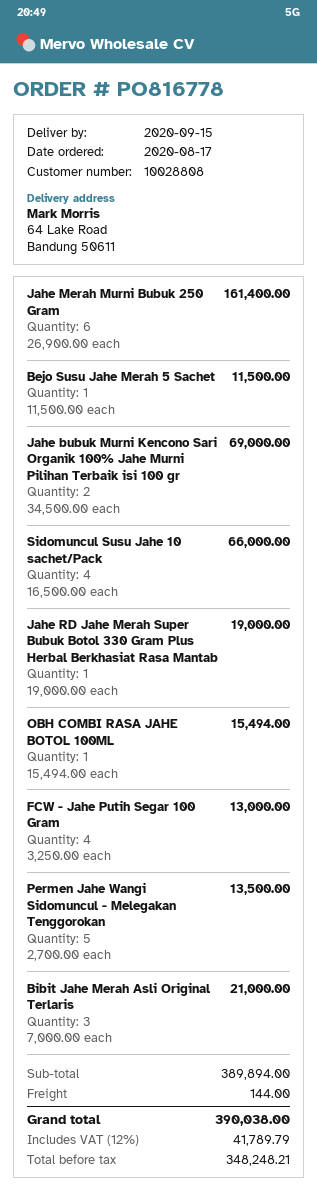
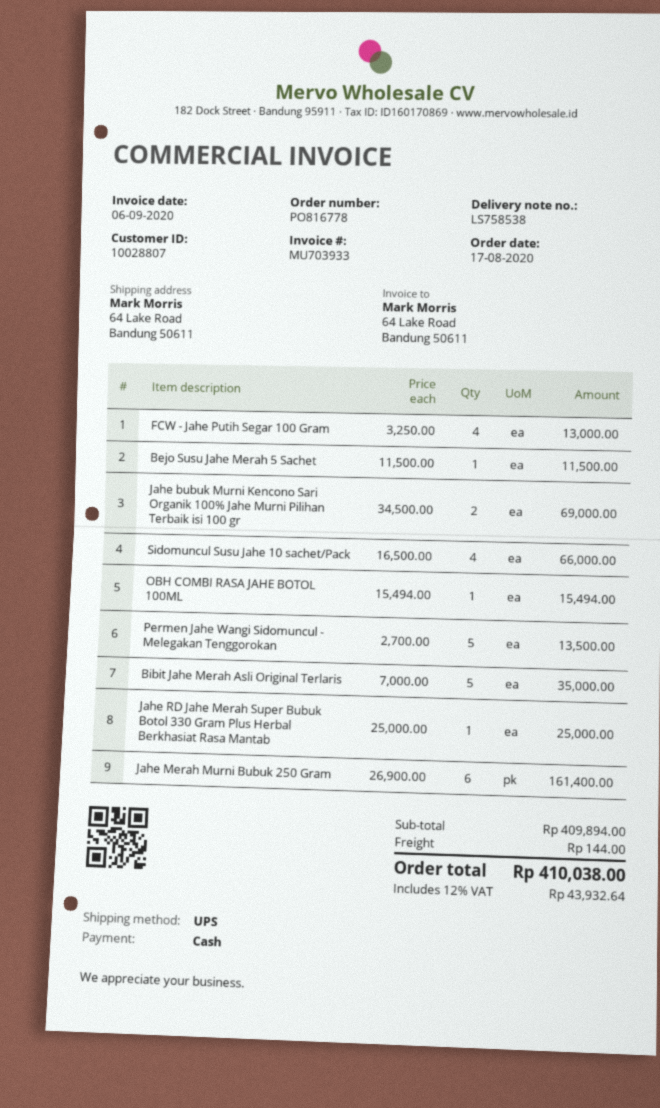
customer number: 10028808 -> 10028807
Jahe RD Jahe Merah Super Bubuk Botol 330 Gram Plus Herbal Berkhasiat Rasa Mantab: 1 x 19000.00 = 19000.00 -> 1 x 25000.00 = 25000.00
Bibit Jahe Merah Asli Original Terlaris: 3 x 7000.00 = 21000.00 -> 5 x 7000.00 = 35000.00
subtotal: 389894.00 -> 409894.00
tax: 12% = 41789.79 -> 12% = 43932.64
total: 390038.00 -> 410038.00

